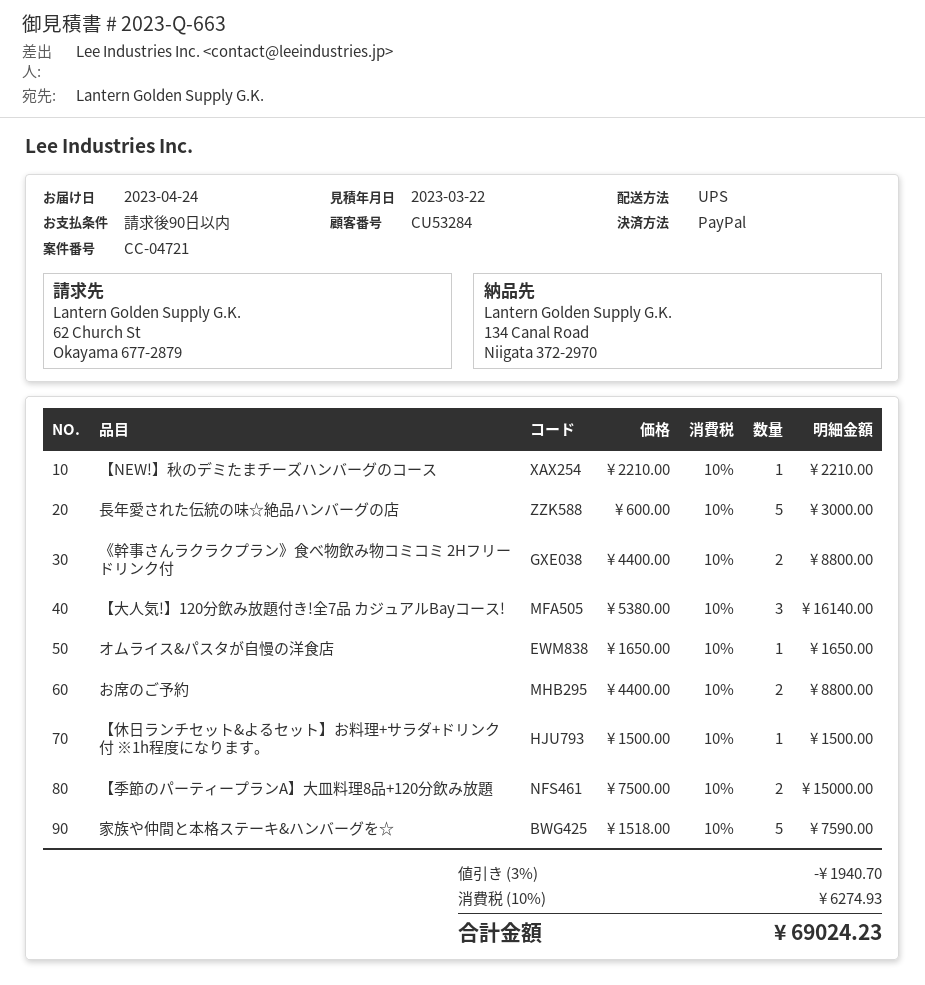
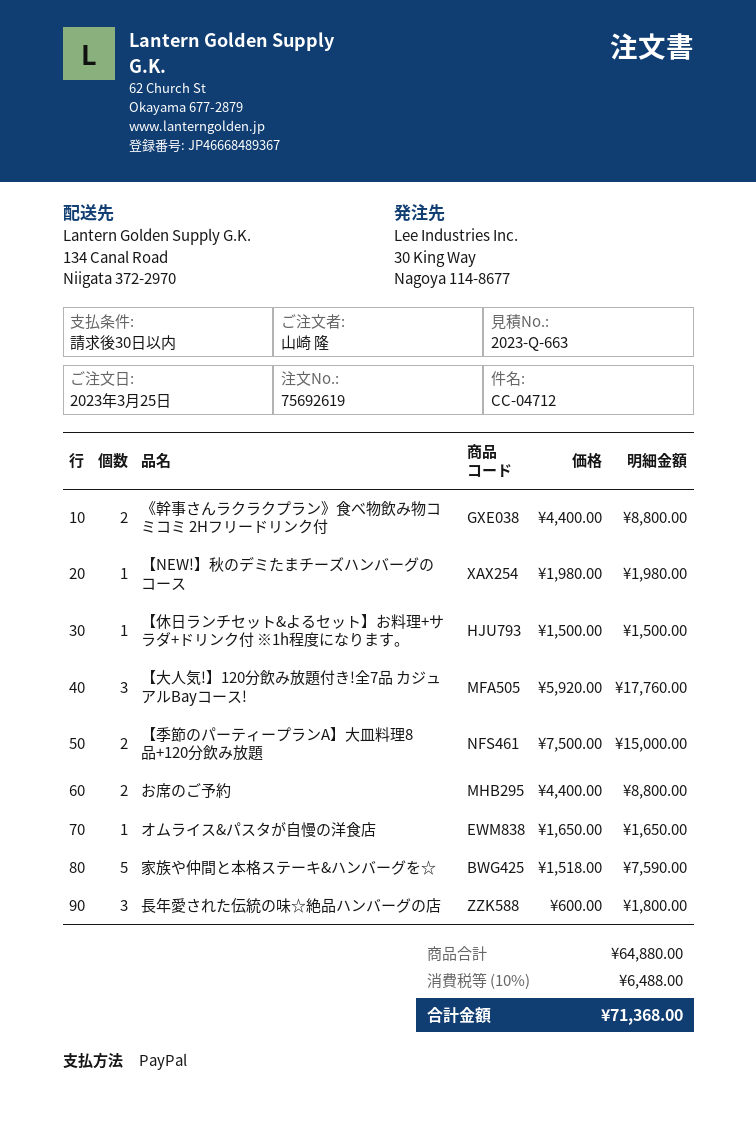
payment terms: 90 days -> 30 days
reference: CC-04721 -> CC-04712
【NEW!】秋のデミたまチーズハンバーグのコース: 1 x 2210.00 = 2210.00 -> 1 x 1980.00 = 1980.00
長年愛された伝統の味☆絶品ハンバーグの店: 5 x 600.00 = 3000.00 -> 3 x 600.00 = 1800.00
【大人気!】120分飲み放題付き!全7品 カジュアルBayコース!: 3 x 5380.00 = 16140.00 -> 3 x 5920.00 = 17760.00
discount: 3% = 1940.70 -> none
tax: 10% = 6274.93 -> 10% = 6488.00
total: 69024.23 -> 71368.00

